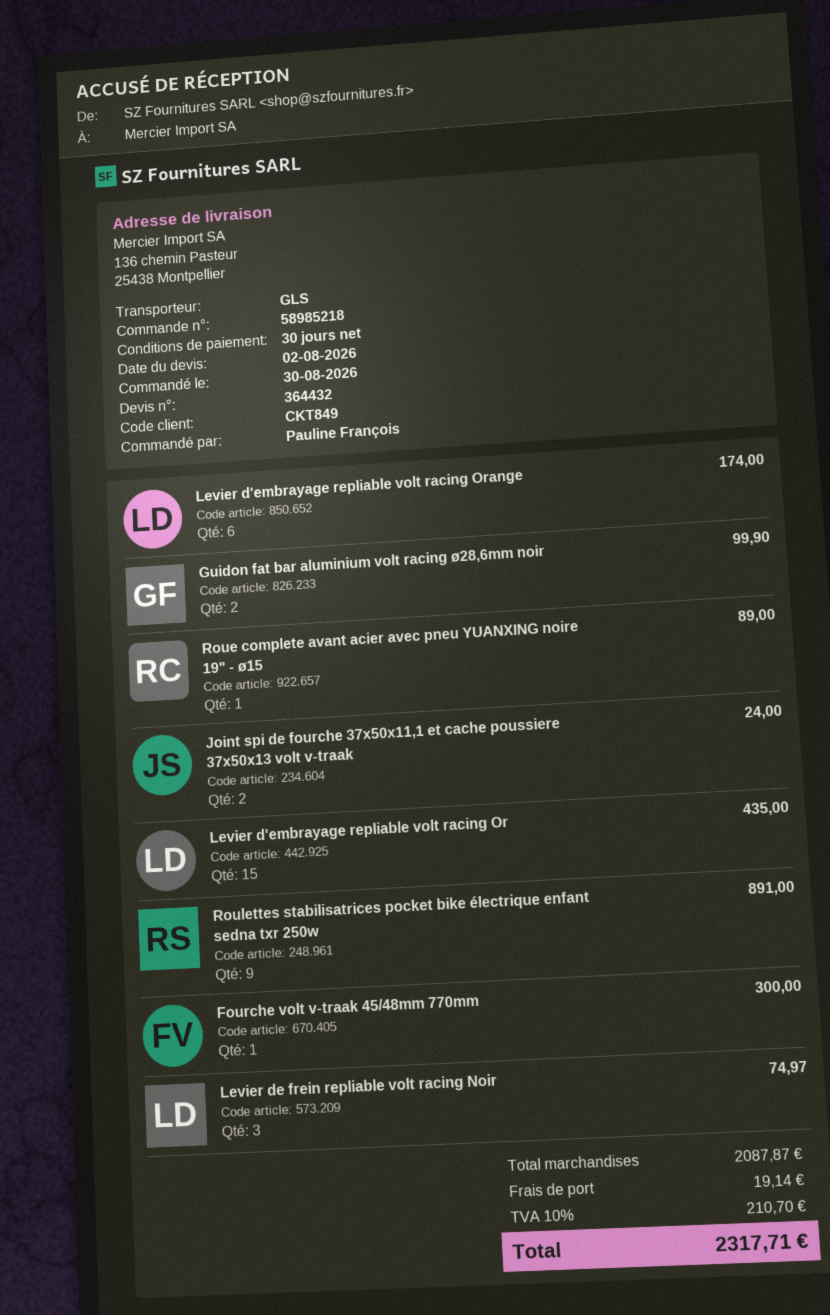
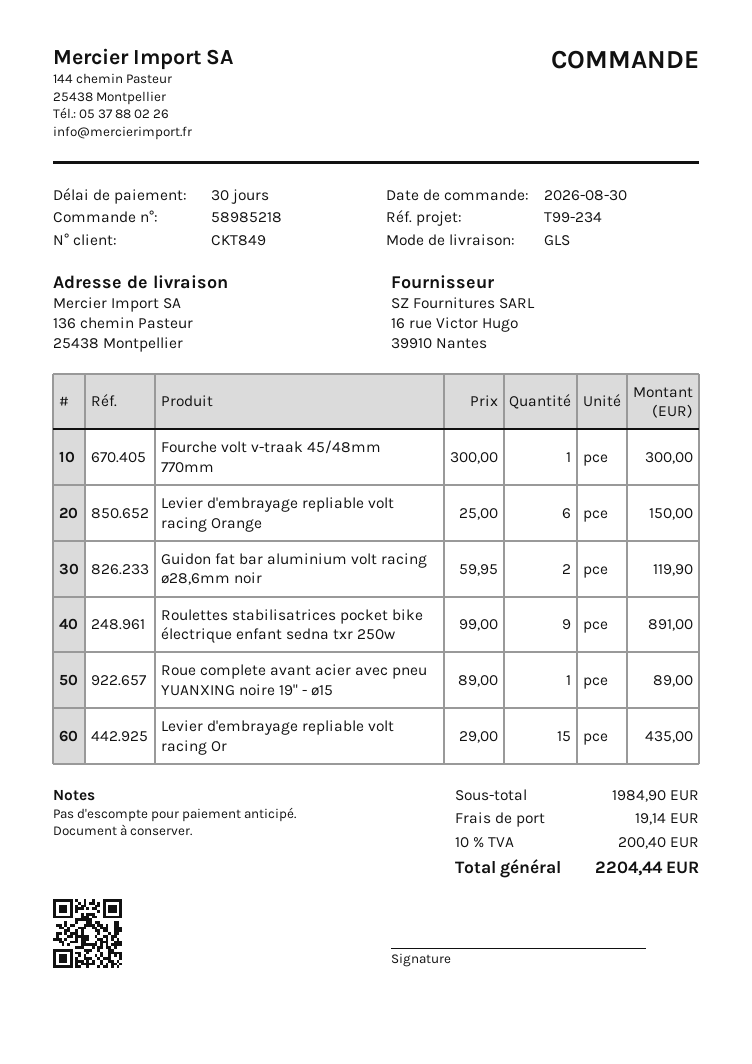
Levier d'embrayage repliable volt racing Orange: 6 for 174.00 -> 6 for 150.00
Guidon fat bar aluminium volt racing ø28,6mm noir: 2 for 99.90 -> 2 for 119.90
Joint spi de fourche 37x50x11,1 et cache poussiere 37x50x13 volt v-traak: 2 for 24.00 -> none
Levier de frein repliable volt racing Noir: 3 for 74.97 -> none
subtotal: 2087.87 -> 1984.90
tax: 10% = 210.70 -> 10% = 200.40
total: 2317.71 -> 2204.44

